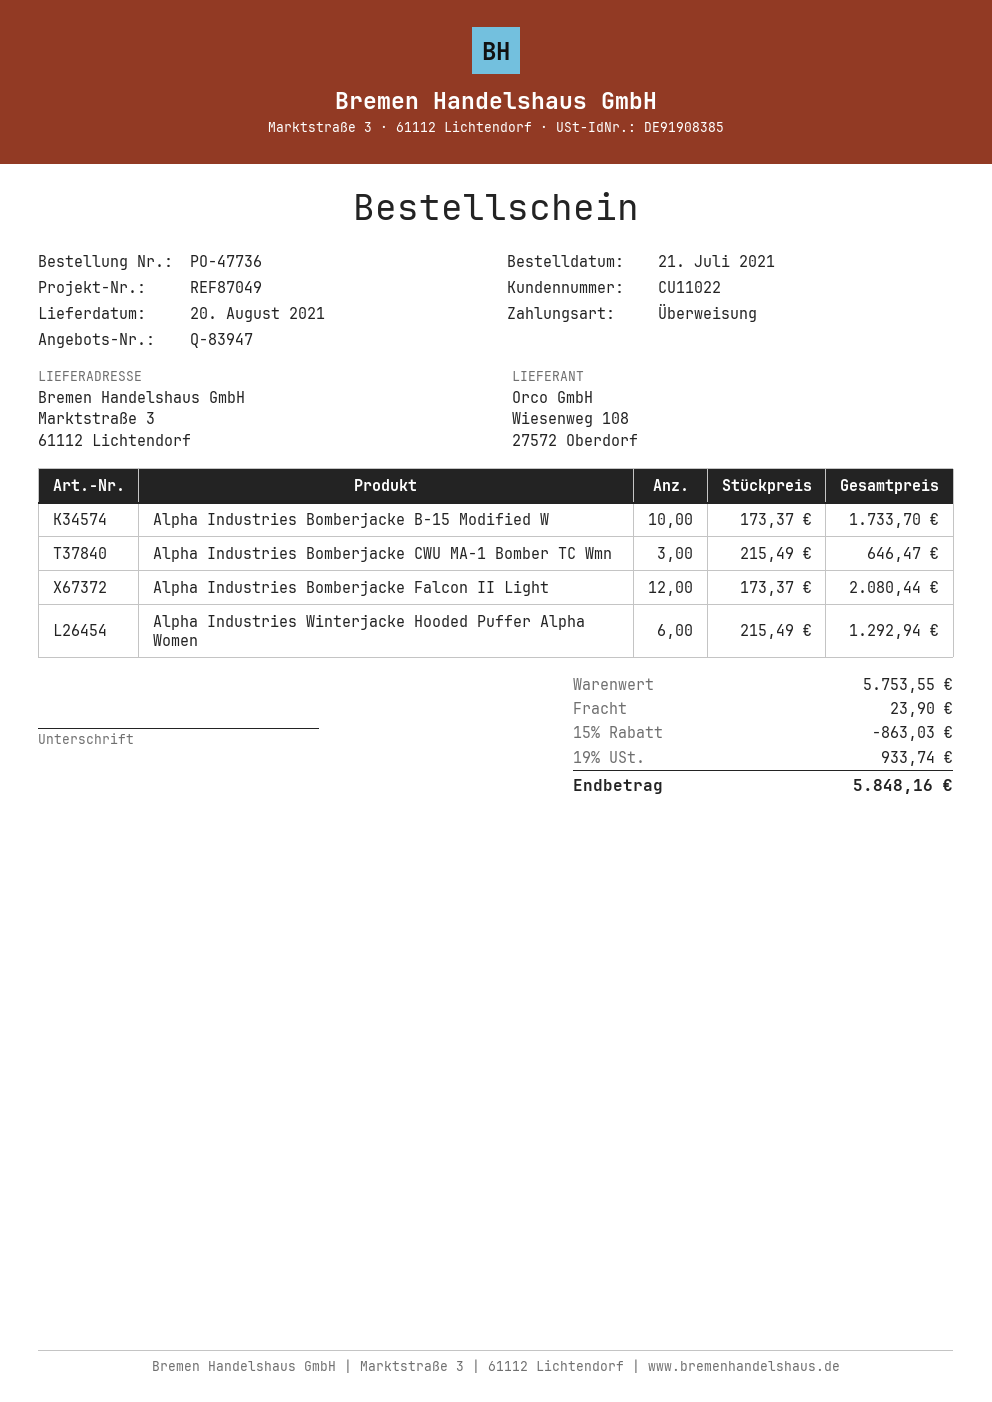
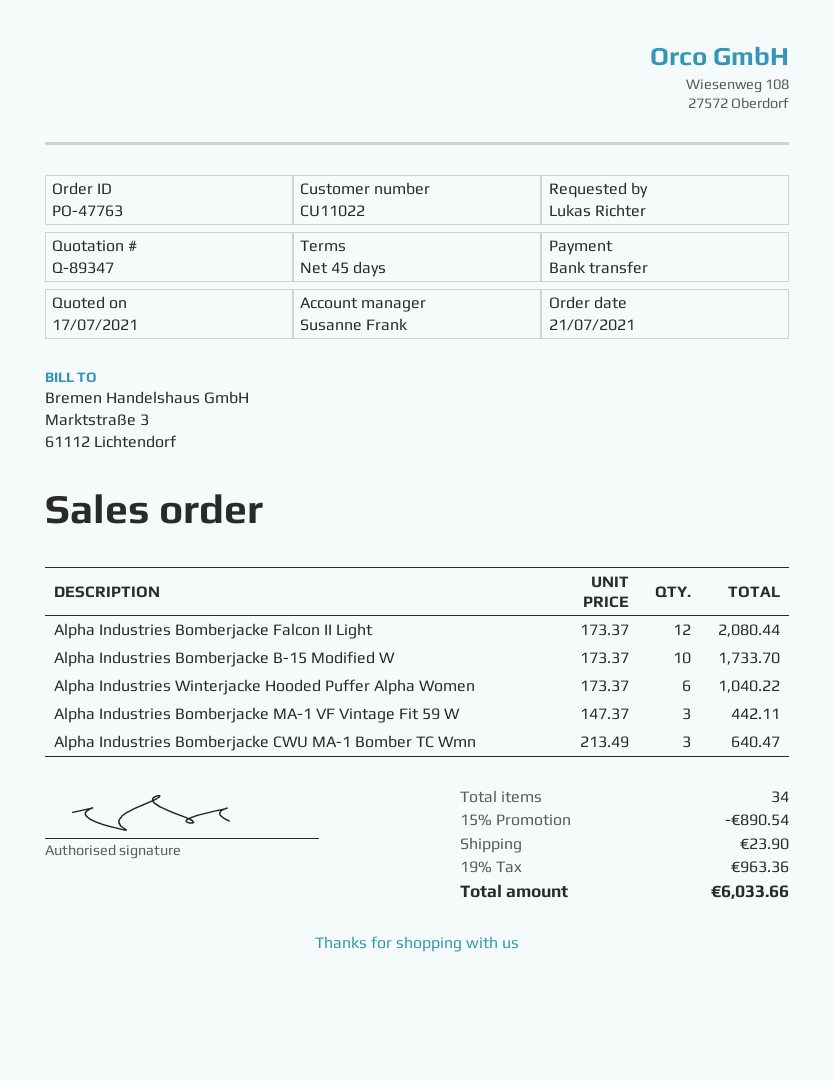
quote number: Q-83947 -> Q-89347
order number: PO-47736 -> PO-47763
Alpha Industries Bomberjacke CWU MA-1 Bomber TC Wmn: 3 x 215.49 = 646.47 -> 3 x 213.49 = 640.47
Alpha Industries Winterjacke Hooded Puffer Alpha Women: 6 x 215.49 = 1292.94 -> 6 x 173.37 = 1040.22
Alpha Industries Bomberjacke MA-1 VF Vintage Fit 59 W: none -> 3 x 147.37 = 442.11
discount: 15% = 863.03 -> 15% = 890.54
tax: 19% = 933.74 -> 19% = 963.36
total: 5848.16 -> 6033.66

